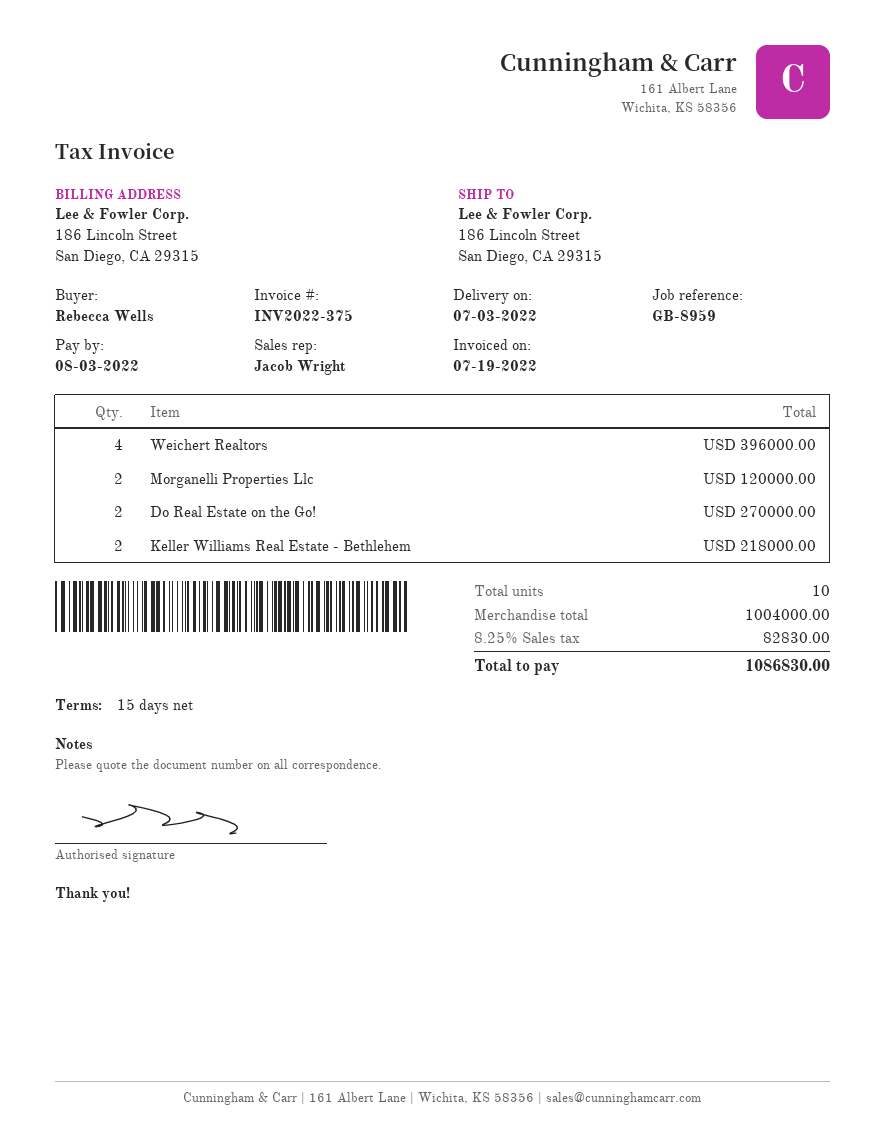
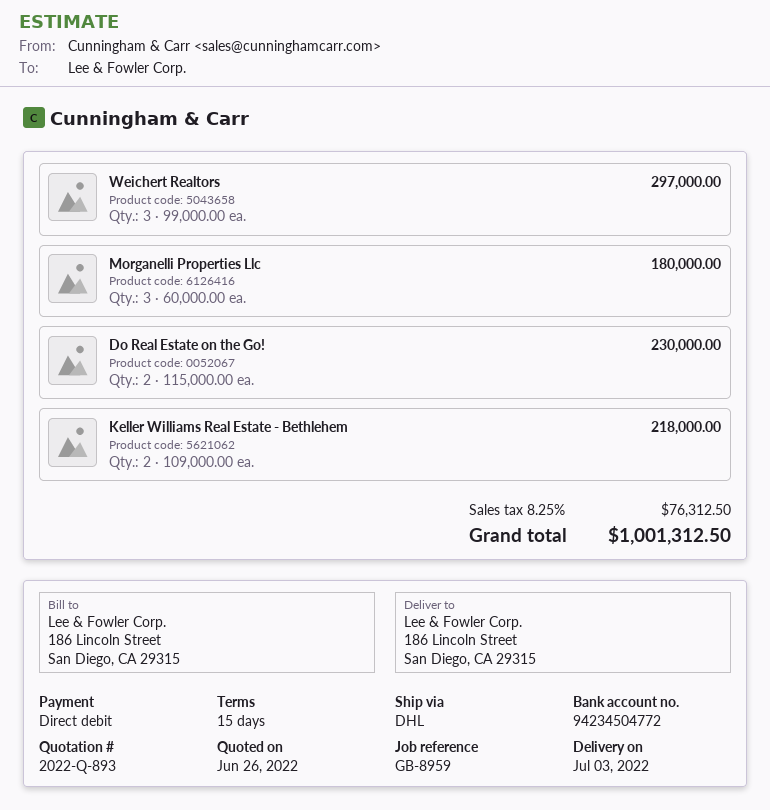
Weichert Realtors: 4 for 396000.00 -> 3 for 297000.00
Morganelli Properties Llc: 2 for 120000.00 -> 3 for 180000.00
Do Real Estate on the Go!: 2 for 270000.00 -> 2 for 230000.00
tax: 8.25% = 82830.00 -> 8.25% = 76312.50
total: 1086830.00 -> 1001312.50

